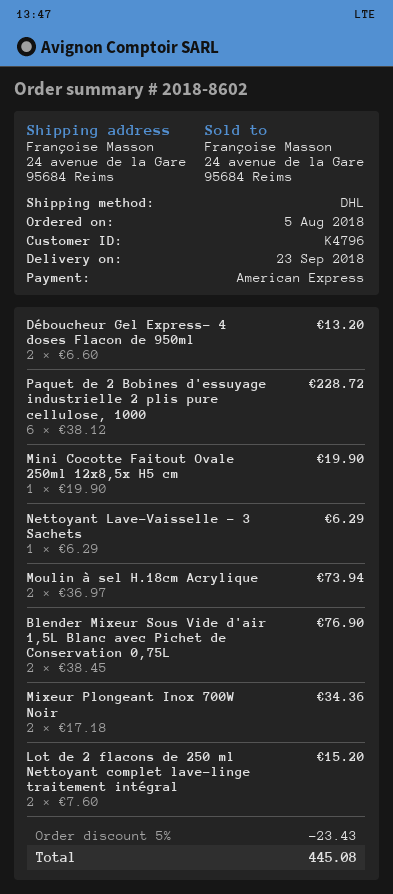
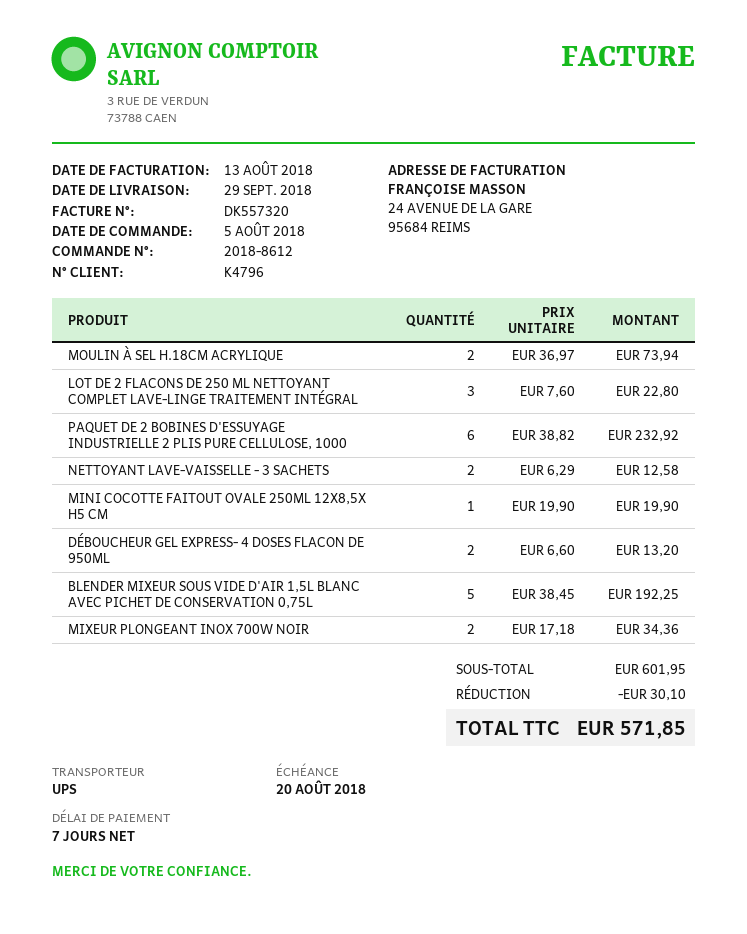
order number: 2018-8602 -> 2018-8612
delivery date: 2018-09-23 -> 2018-09-29
shipping method: DHL -> UPS
Paquet de 2 Bobines d'essuyage industrielle 2 plis pure cellulose, 1000: 6 x 38.12 = 228.72 -> 6 x 38.82 = 232.92
Nettoyant Lave-Vaisselle - 3 Sachets: 1 x 6.29 = 6.29 -> 2 x 6.29 = 12.58
Blender Mixeur Sous Vide d'air 1,5L Blanc avec Pichet de Conservation 0,75L: 2 x 38.45 = 76.90 -> 5 x 38.45 = 192.25
Lot de 2 flacons de 250 ml Nettoyant complet lave-linge traitement intégral: 2 x 7.60 = 15.20 -> 3 x 7.60 = 22.80
discount: 23.43 -> 30.10
total: 445.08 -> 571.85

